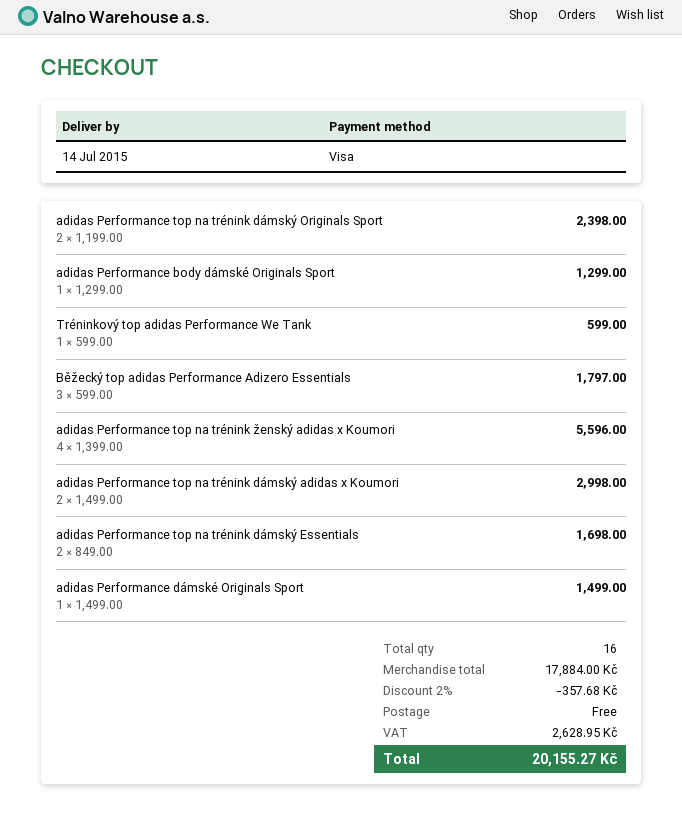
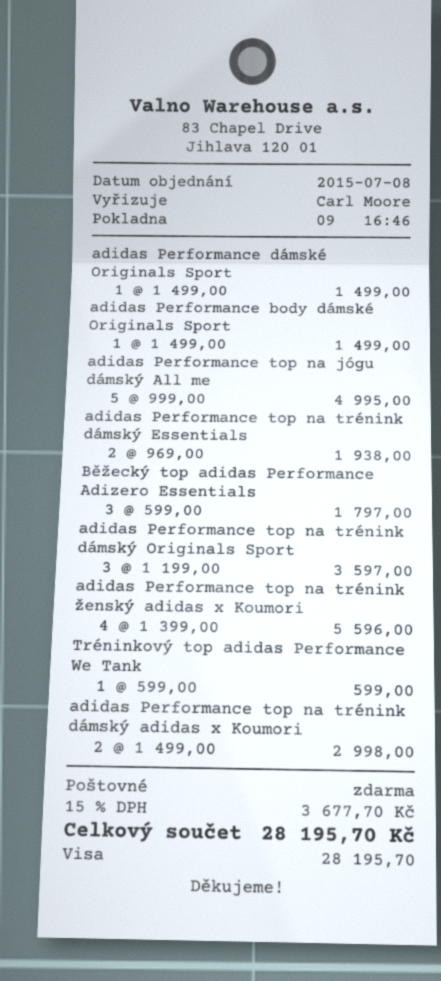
adidas Performance top na trénink dámský Originals Sport: 2 x 1199.00 = 2398.00 -> 3 x 1199.00 = 3597.00
adidas Performance body dámské Originals Sport: 1 x 1299.00 = 1299.00 -> 1 x 1499.00 = 1499.00
adidas Performance top na trénink dámský Essentials: 2 x 849.00 = 1698.00 -> 2 x 969.00 = 1938.00
adidas Performance top na jógu dámský All me: none -> 5 x 999.00 = 4995.00
discount: 2% = 357.68 -> none
tax: 2628.95 -> 3677.70
total: 20155.27 -> 28195.70

